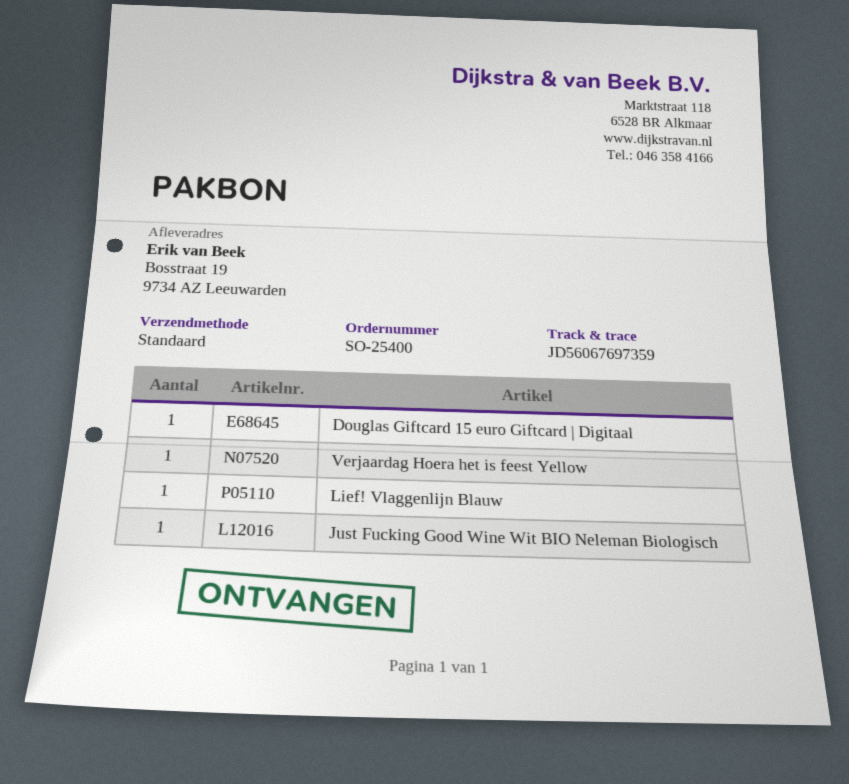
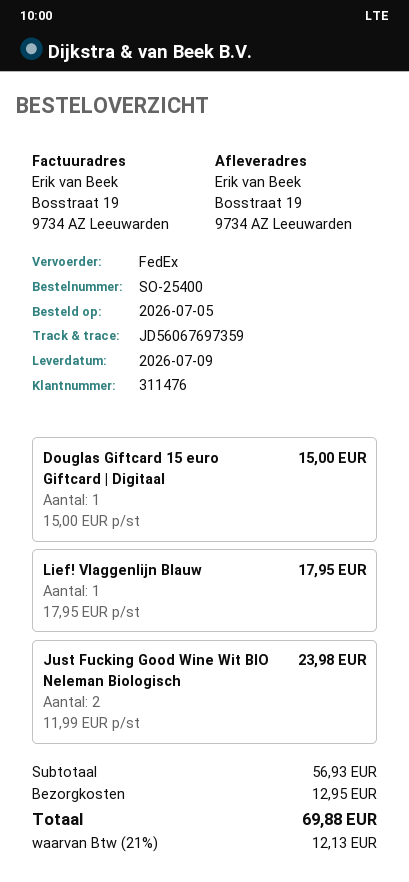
shipping method: standard -> FedEx
Verjaardag Hoera het is feest Yellow: 1 -> none
Just Fucking Good Wine Wit BIO Neleman Biologisch: 1 -> 2

